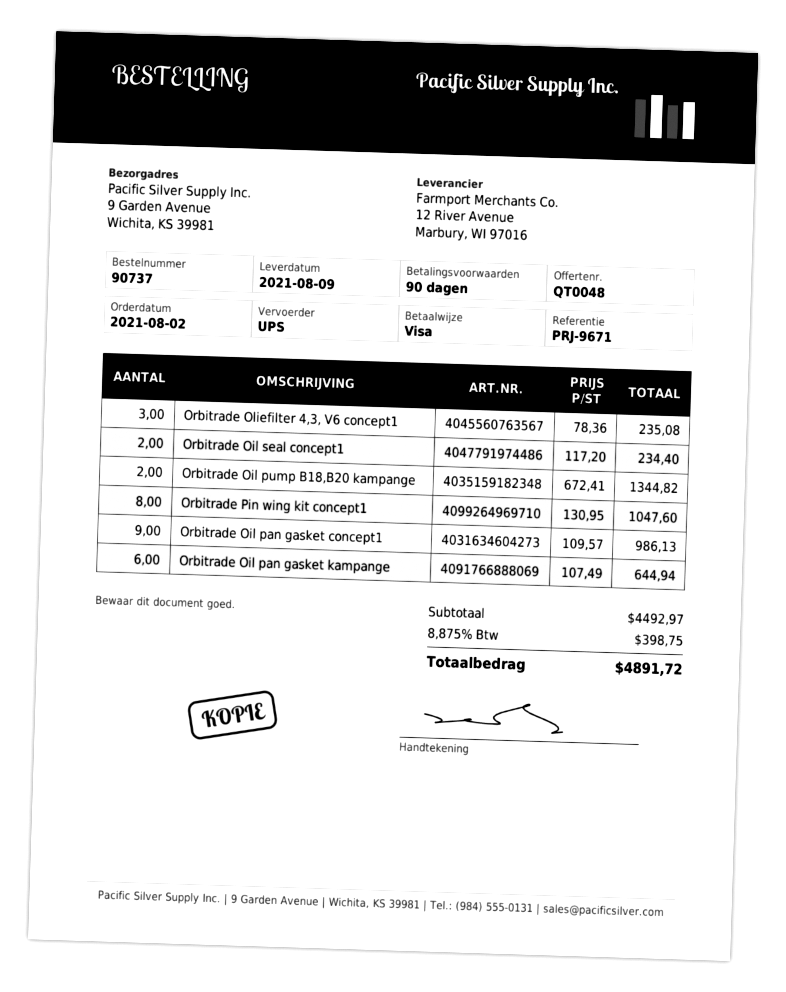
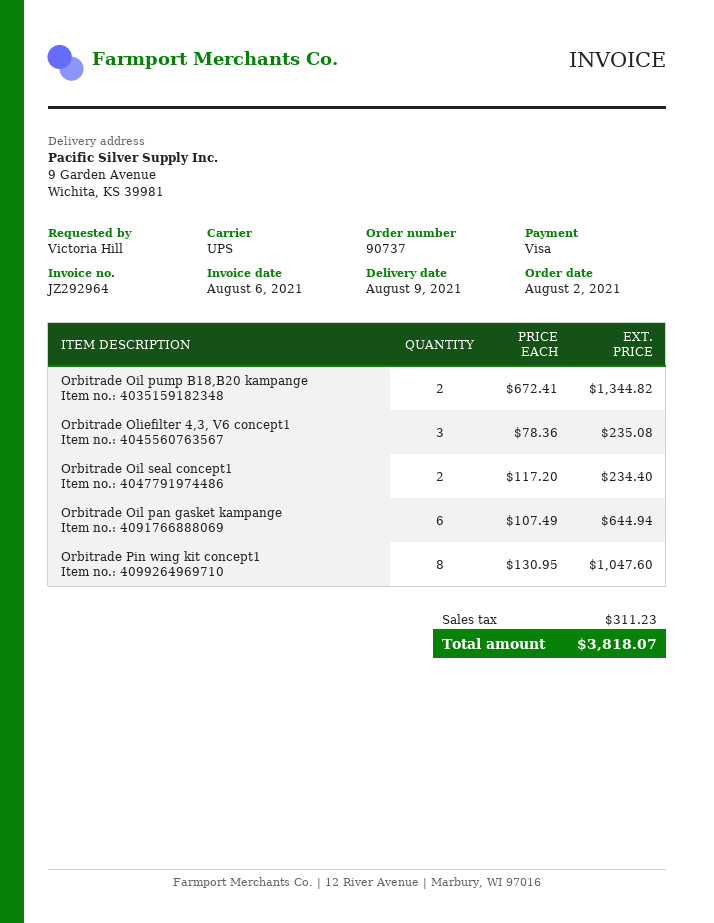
Orbitrade Oil pan gasket concept1: 9 x 109.57 = 986.13 -> none
tax: 398.75 -> 311.23
total: 4891.72 -> 3818.07

